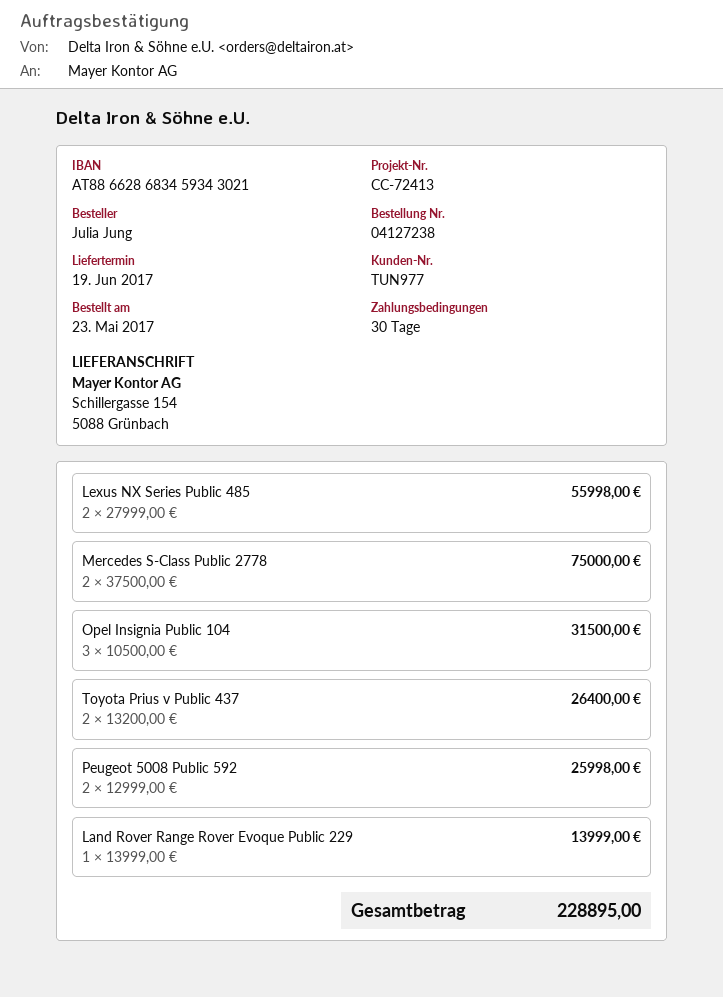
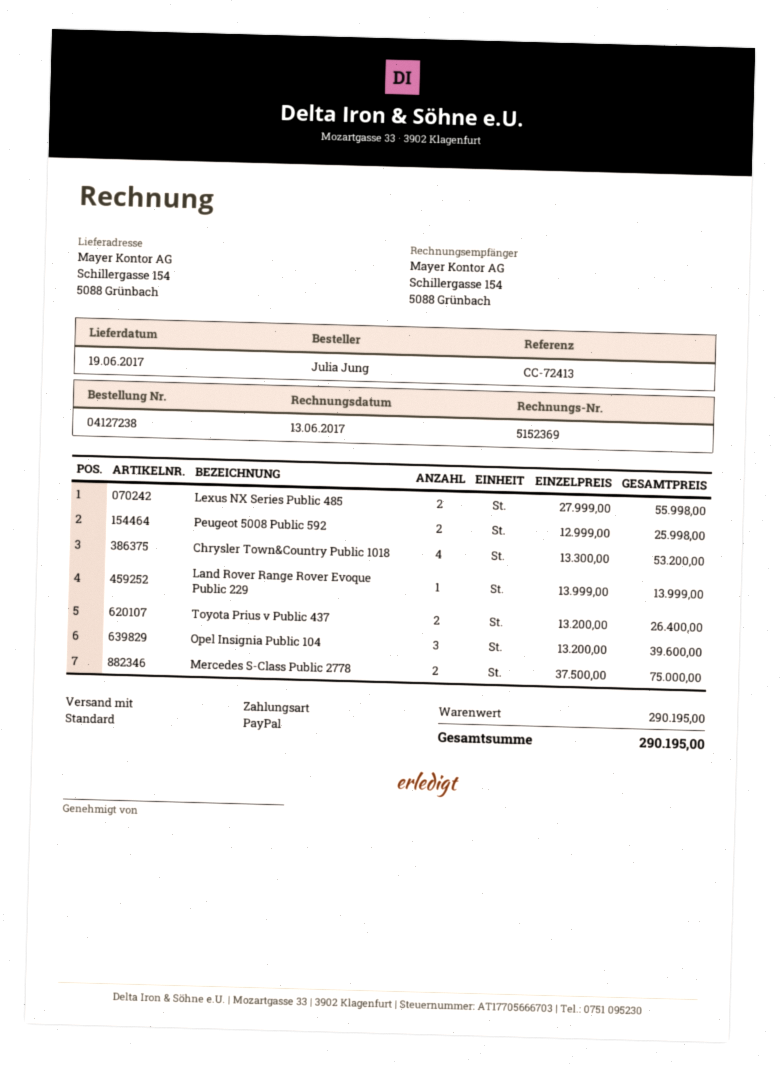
Opel Insignia Public 104: 3 x 10500.00 = 31500.00 -> 3 x 13200.00 = 39600.00
Chrysler Town&Country Public 1018: none -> 4 x 13300.00 = 53200.00
total: 228895.00 -> 290195.00

